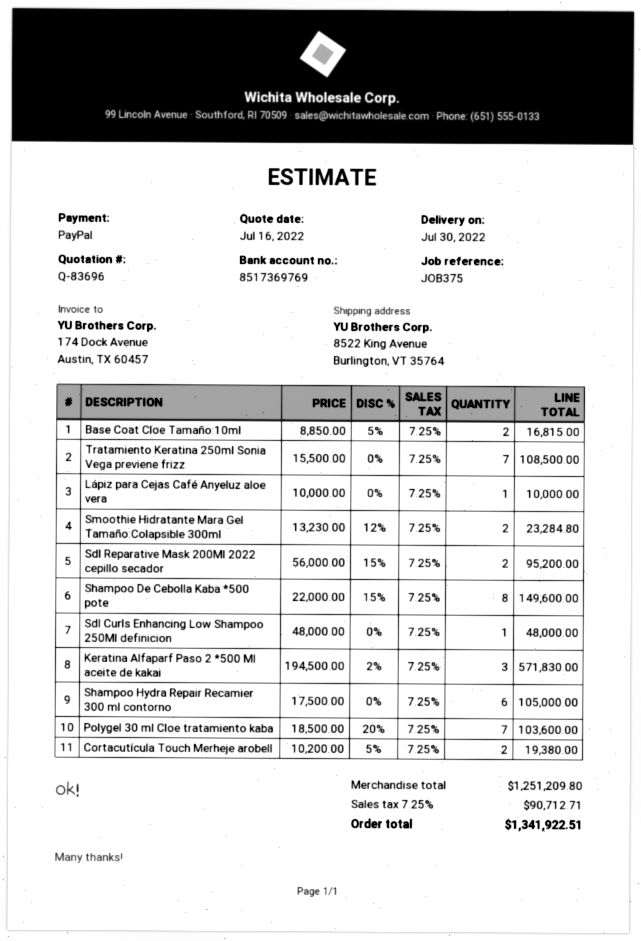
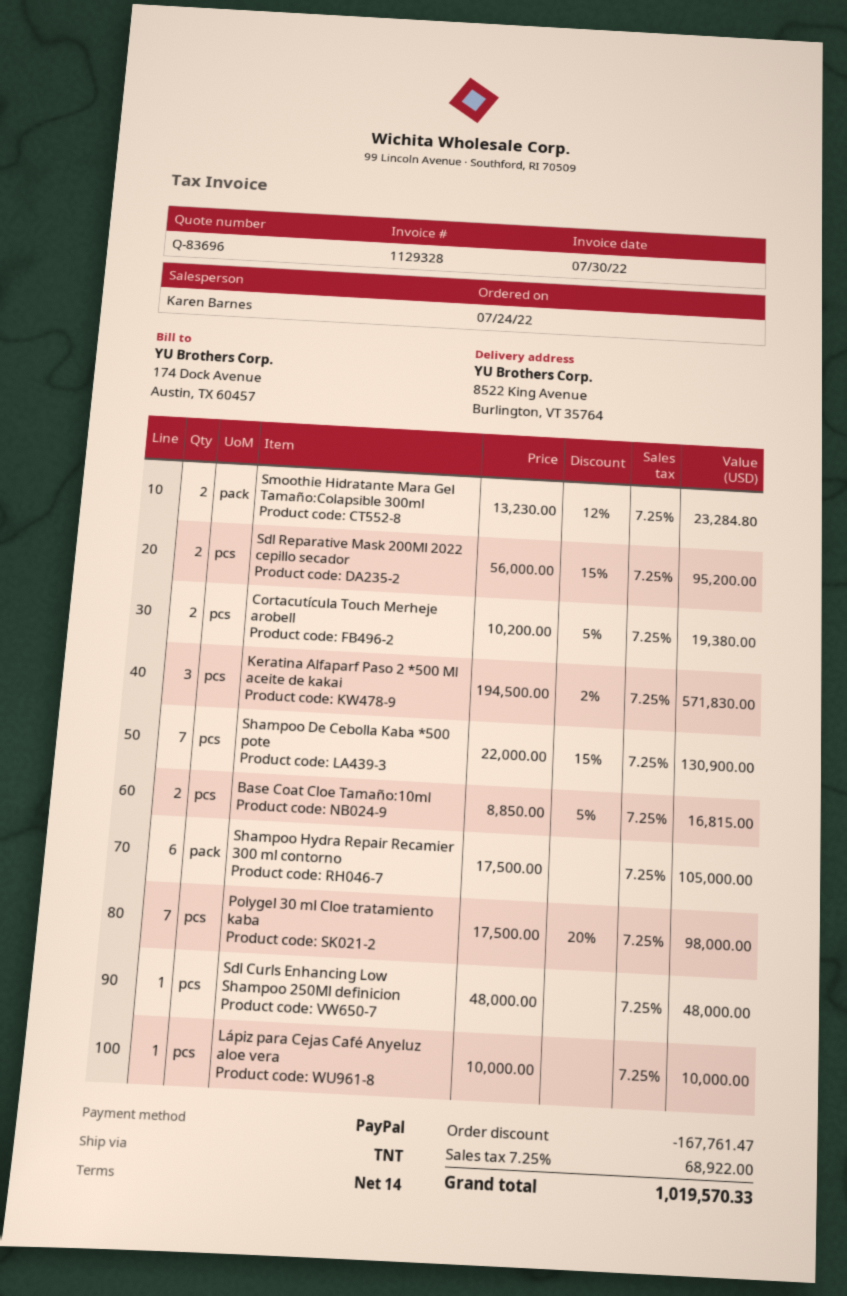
Tratamiento Keratina 250ml Sonia Vega previene frizz: 7 x 15500.00 = 108500.00 -> none
Shampoo De Cebolla Kaba *500 pote: 8 x 22000.00 - 15% = 149600.00 -> 7 x 22000.00 - 15% = 130900.00
Polygel 30 ml Cloe tratamiento kaba: 7 x 18500.00 - 20% = 103600.00 -> 7 x 17500.00 - 20% = 98000.00
discount: none -> 167761.47
tax: 7.25% = 90712.71 -> 7.25% = 68922.00
total: 1341922.51 -> 1019570.33

